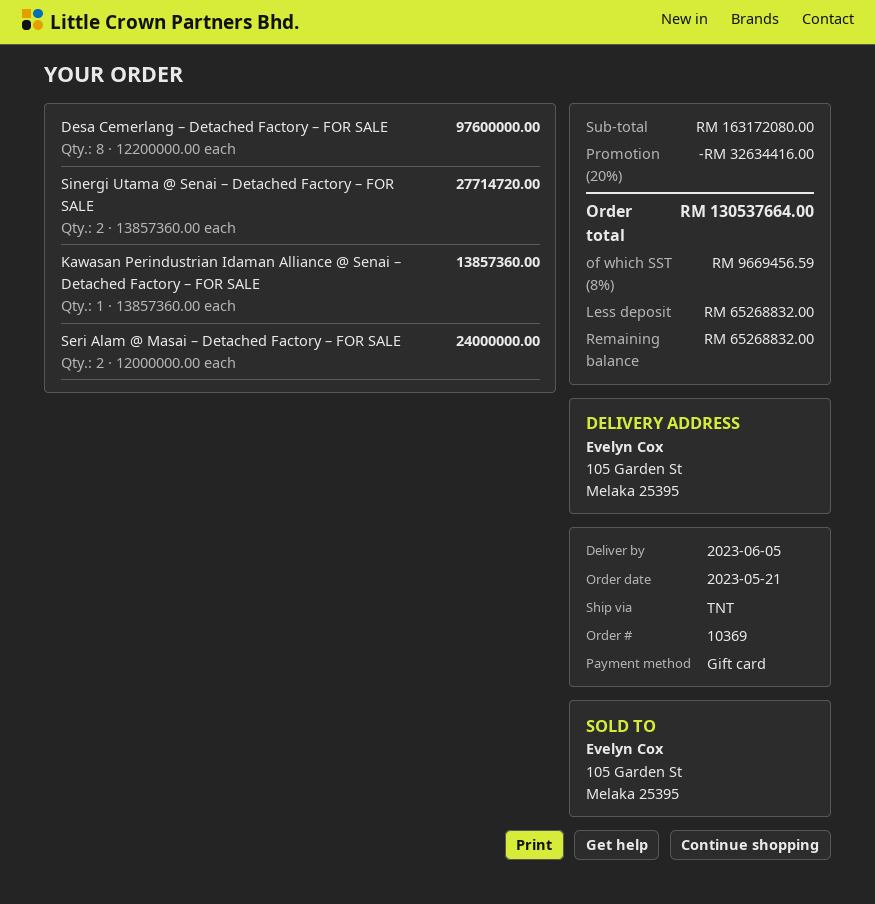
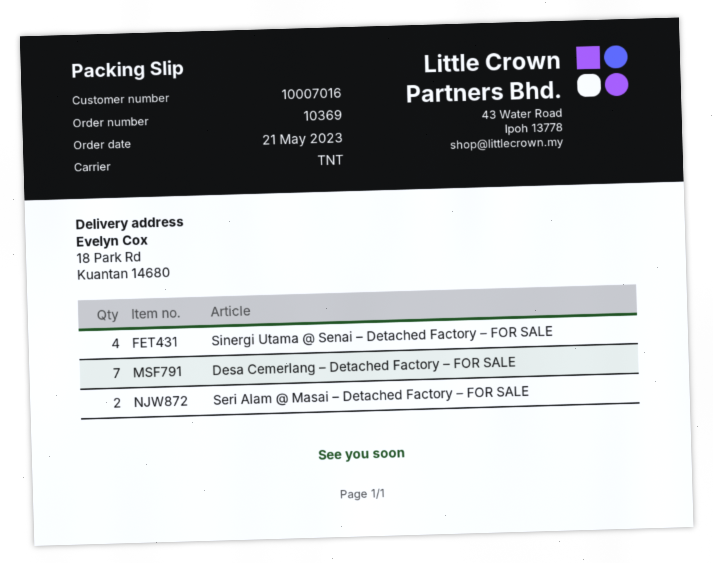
ship to: 105 Garden St, Melaka 25395 -> 18 Park Rd, Kuantan 14680
Desa Cemerlang – Detached Factory – FOR SALE: 8 -> 7
Sinergi Utama @ Senai – Detached Factory – FOR SALE: 2 -> 4
Kawasan Perindustrian Idaman Alliance @ Senai – Detached Factory – FOR SALE: 1 -> none

